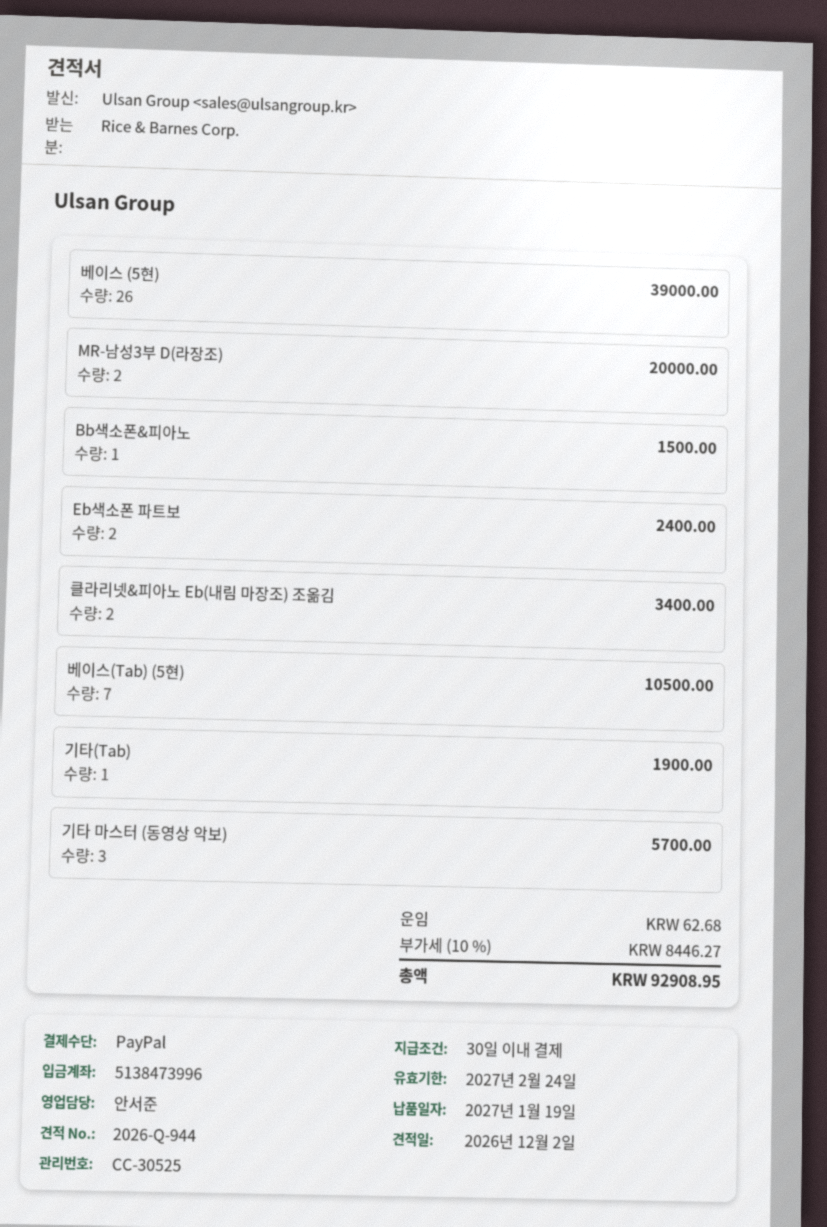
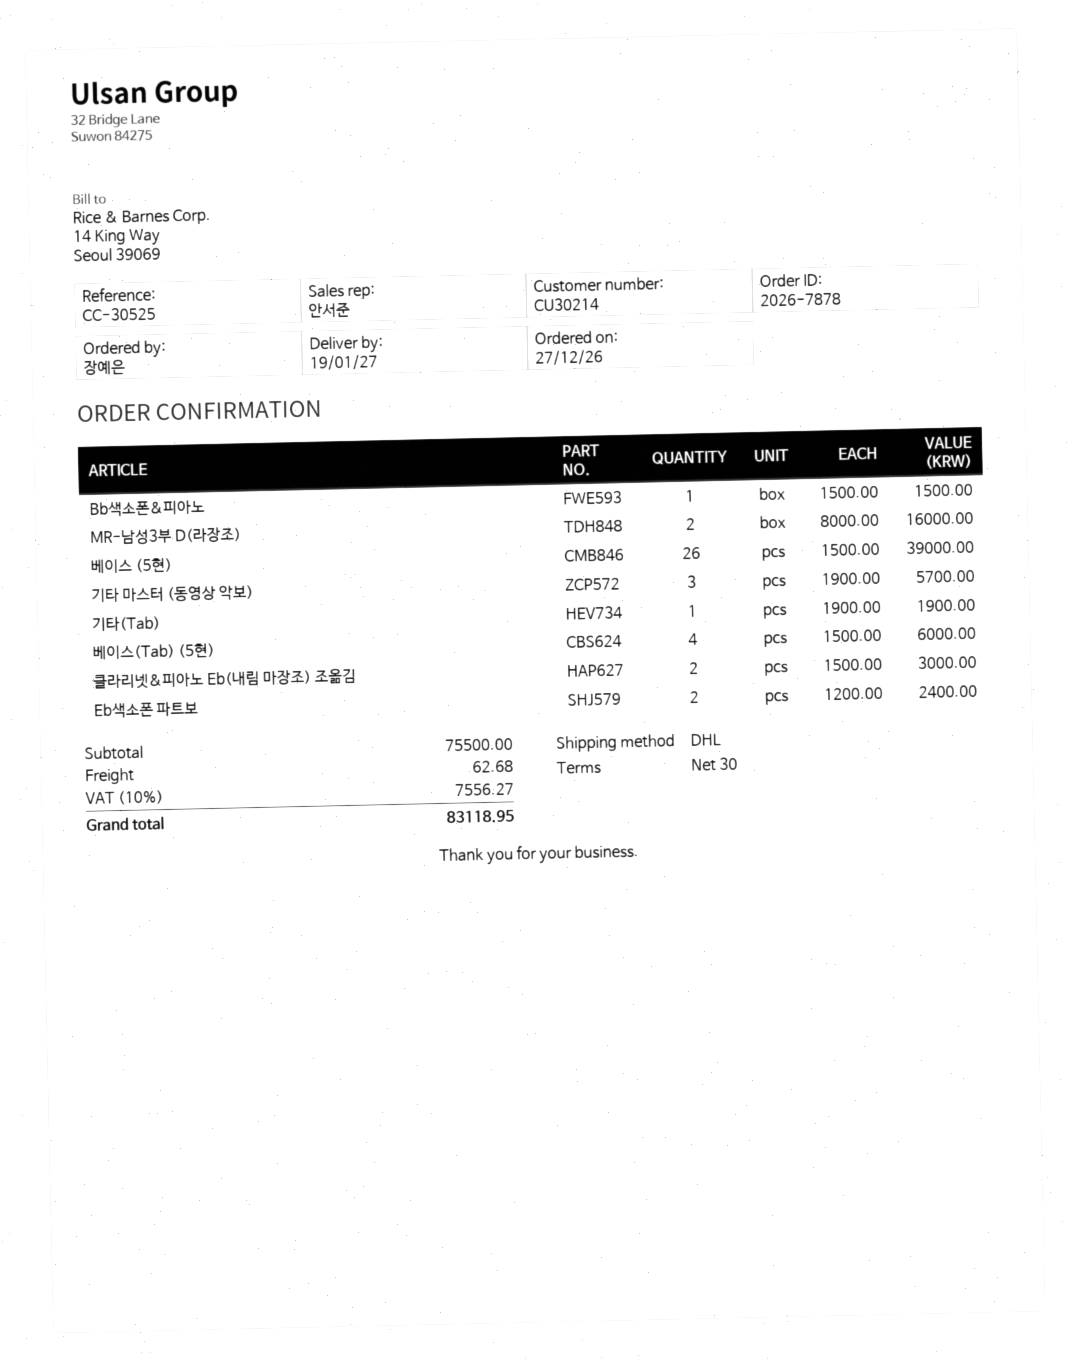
MR-남성3부 D(라장조): 2 for 20000.00 -> 2 for 16000.00
클라리넷&피아노 Eb(내림 마장조) 조옮김: 2 for 3400.00 -> 2 for 3000.00
베이스(Tab) (5현): 7 for 10500.00 -> 4 for 6000.00
tax: 10% = 8446.27 -> 10% = 7556.27
total: 92908.95 -> 83118.95

